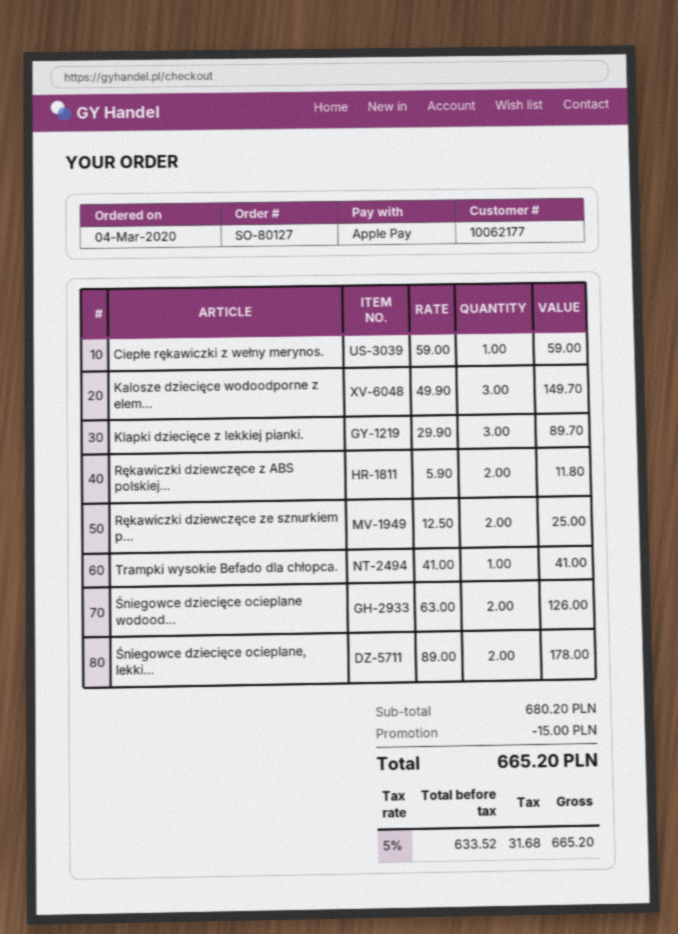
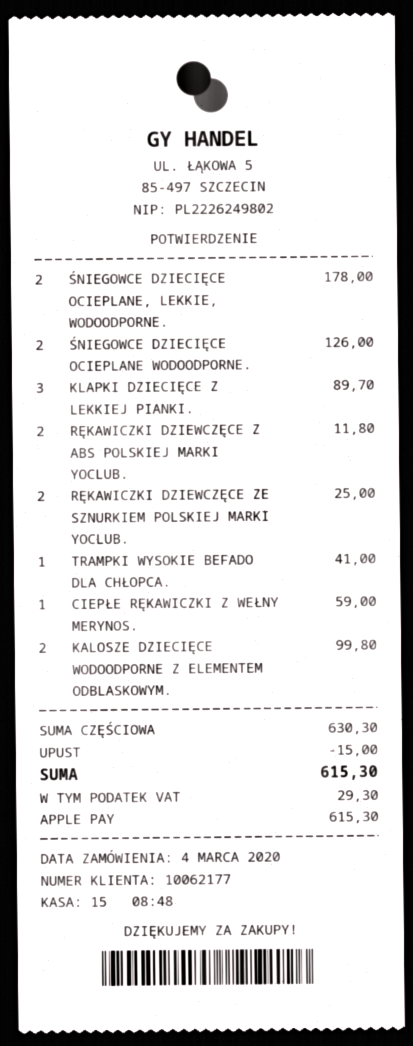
Kalosze dziecięce wodoodporne z elem...: 3 for 149.70 -> 2 for 99.80
subtotal: 680.20 -> 630.30
tax: 31.68 -> 29.30
total: 665.20 -> 615.30

